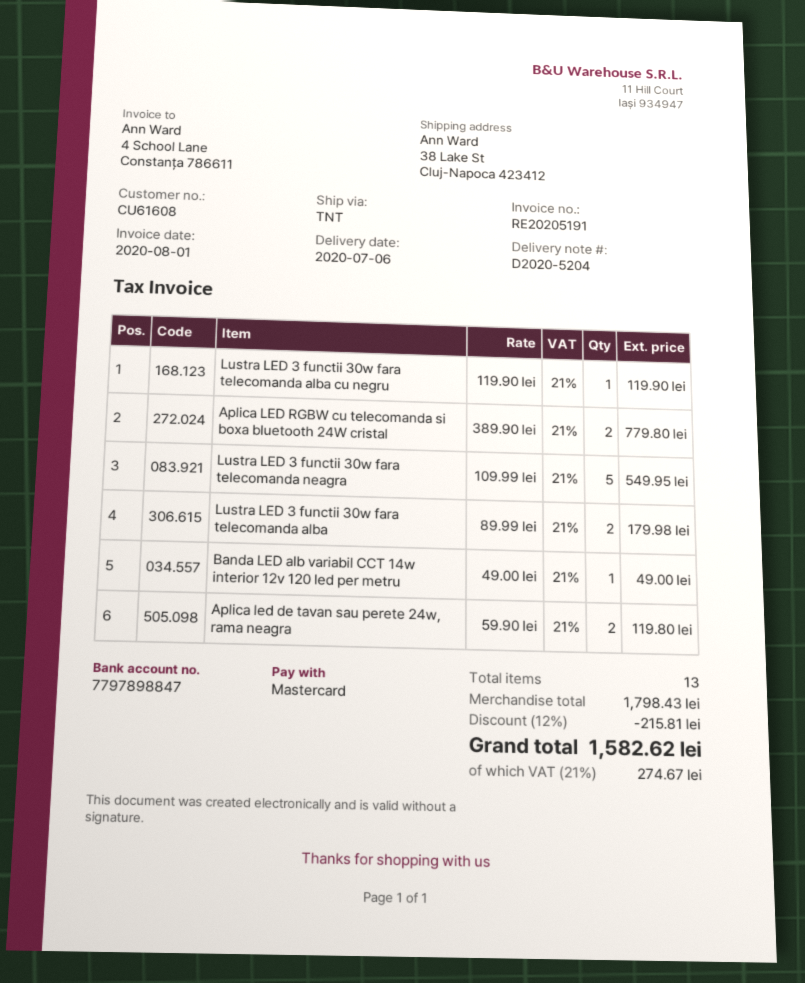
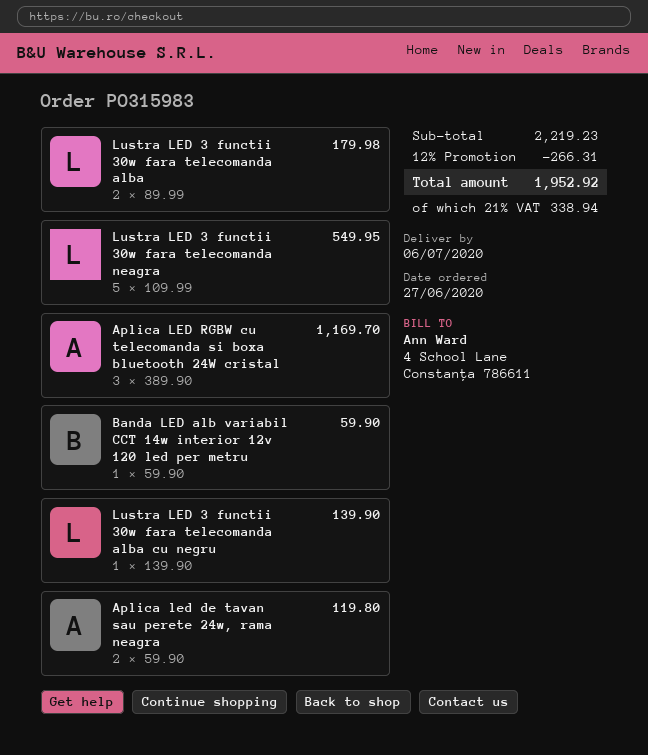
Lustra LED 3 functii 30w fara telecomanda alba cu negru: 1 x 119.90 = 119.90 -> 1 x 139.90 = 139.90
Aplica LED RGBW cu telecomanda si boxa bluetooth 24W cristal: 2 x 389.90 = 779.80 -> 3 x 389.90 = 1169.70
Banda LED alb variabil CCT 14w interior 12v 120 led per metru: 1 x 49.00 = 49.00 -> 1 x 59.90 = 59.90
subtotal: 1798.43 -> 2219.23
discount: 12% = 215.81 -> 12% = 266.31
tax: 21% = 274.67 -> 21% = 338.94
total: 1582.62 -> 1952.92

